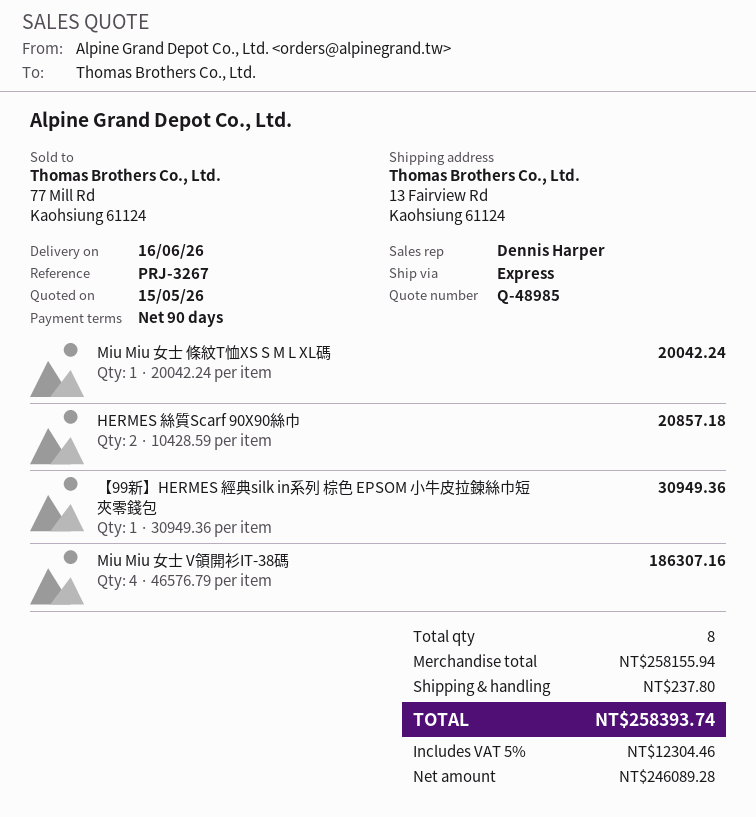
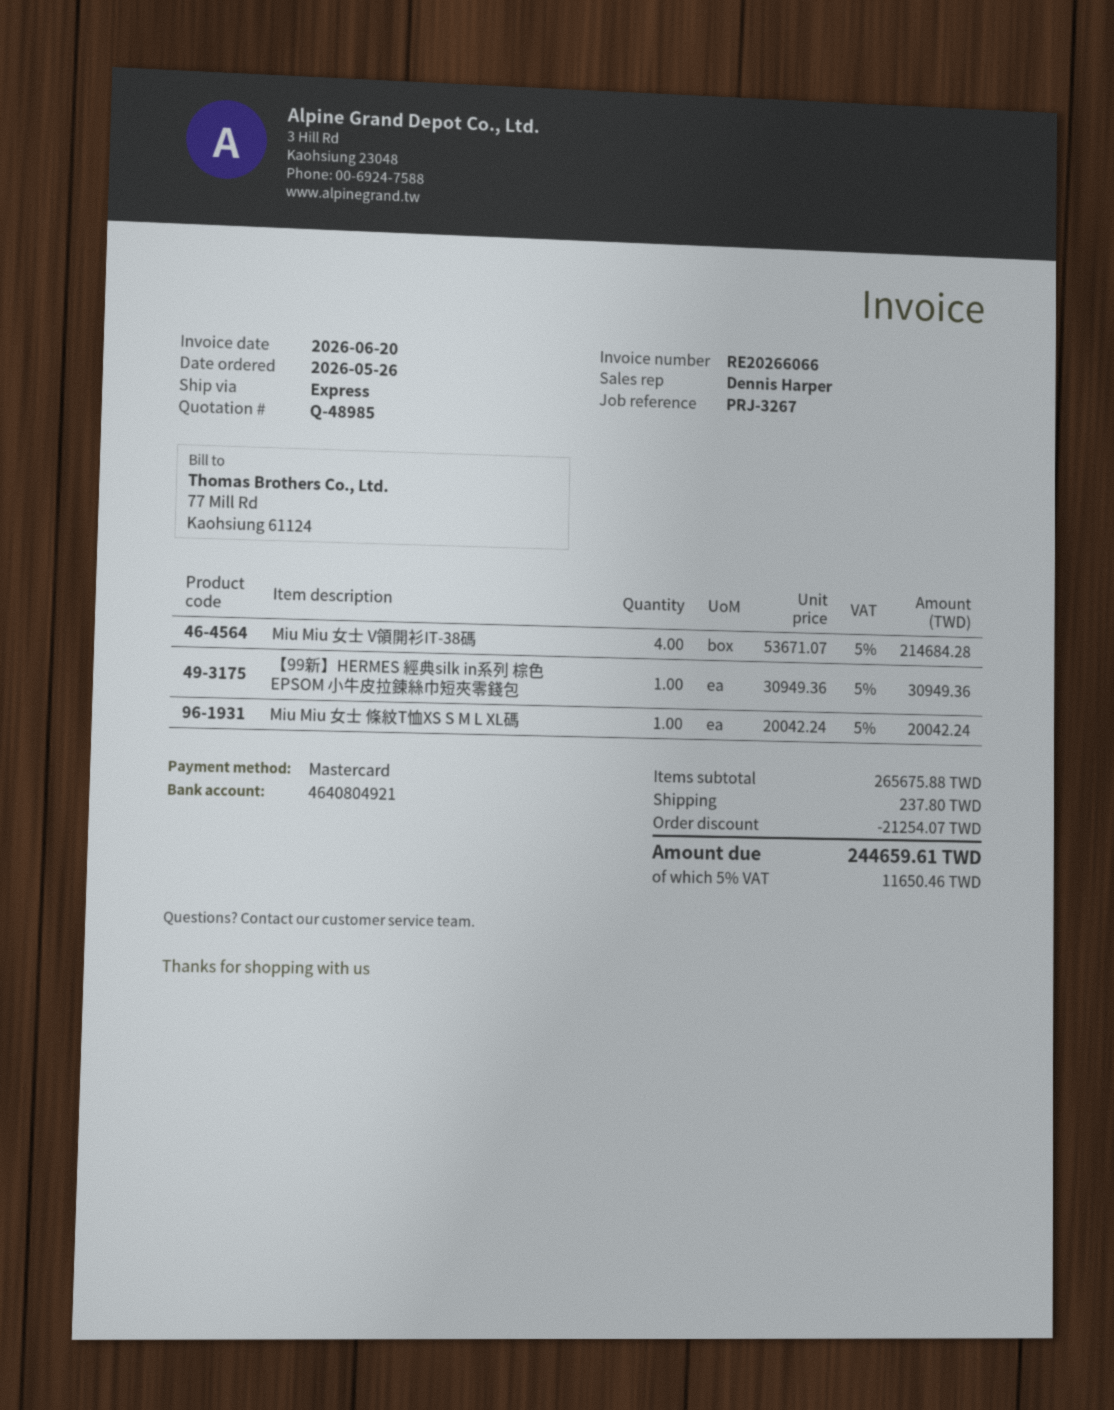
HERMES 絲質Scarf 90X90絲巾: 2 x 10428.59 = 20857.18 -> none
Miu Miu 女士 V領開衫IT-38碼: 4 x 46576.79 = 186307.16 -> 4 x 53671.07 = 214684.28
subtotal: 258155.94 -> 265675.88
discount: none -> 21254.07
tax: 5% = 12304.46 -> 5% = 11650.46
total: 258393.74 -> 244659.61

